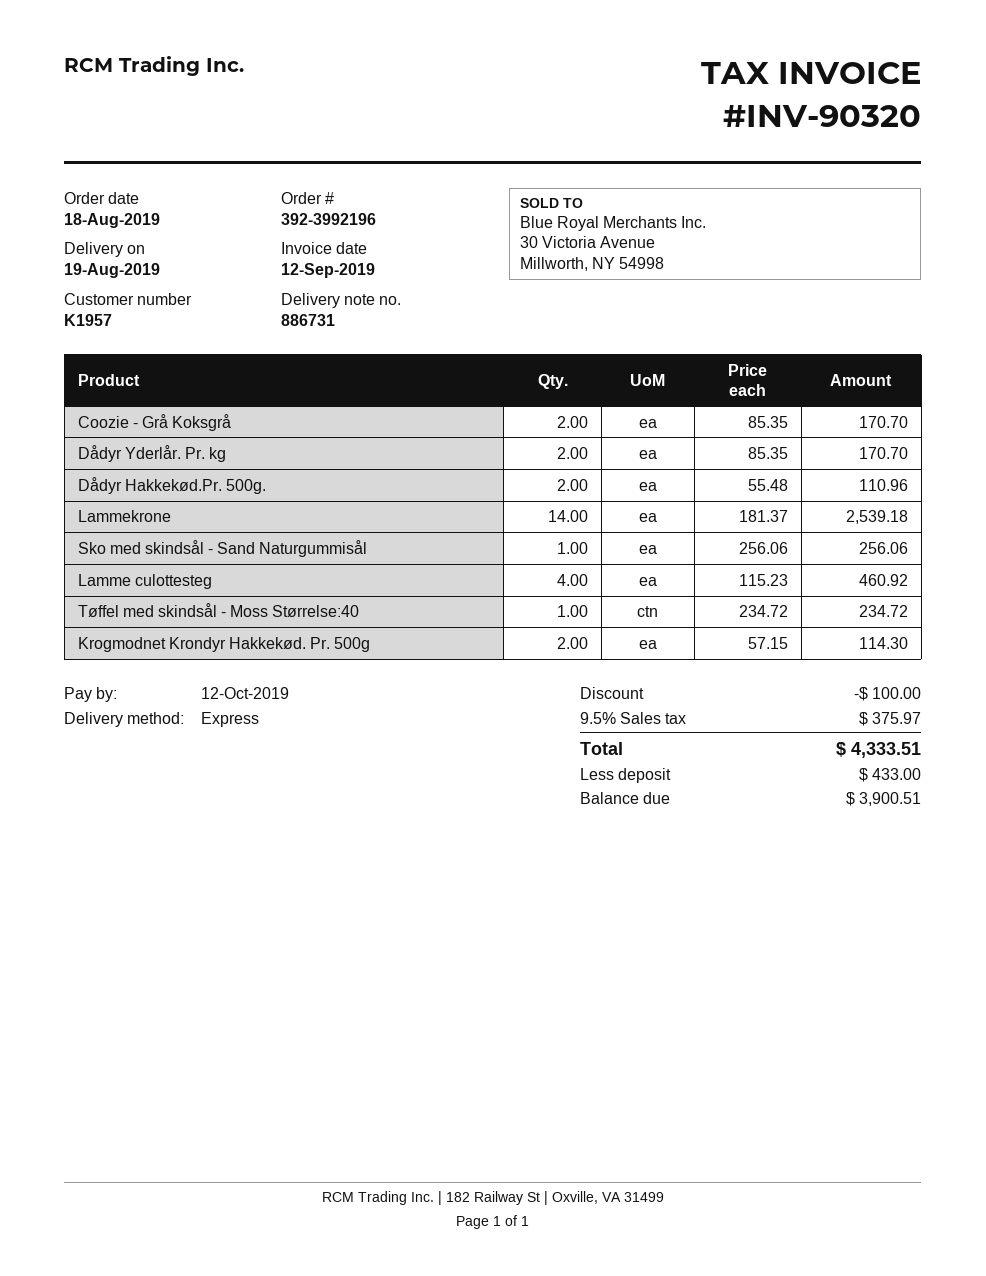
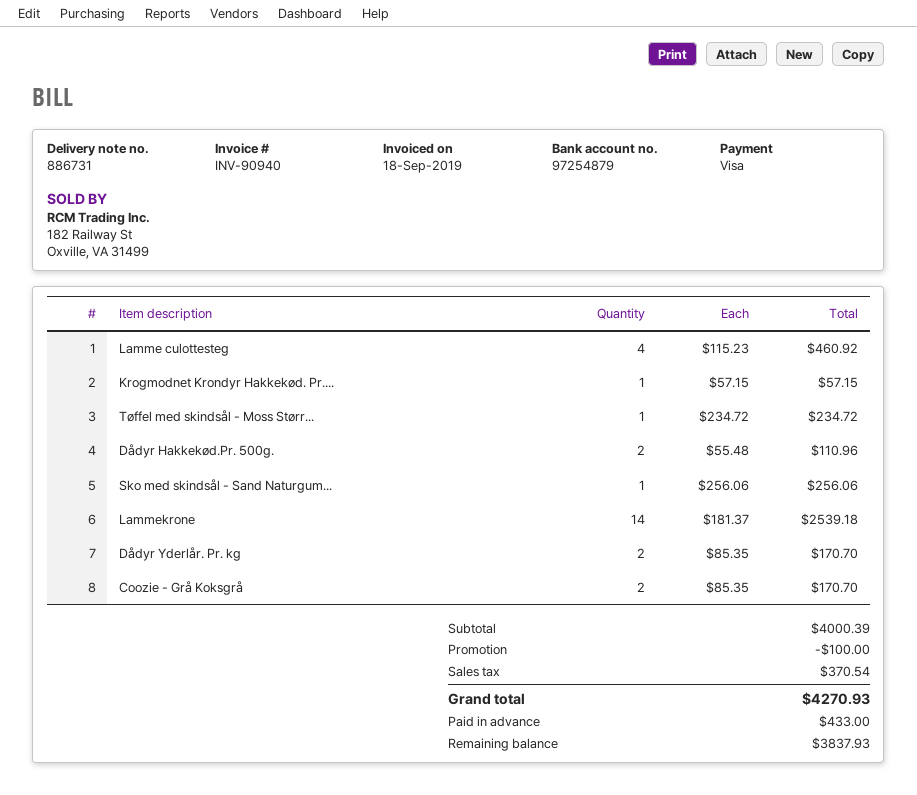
invoice number: INV-90320 -> INV-90940
invoice date: 2019-09-12 -> 2019-09-18
Krogmodnet Krondyr Hakkekød. Pr. 500g: 2 x 57.15 = 114.30 -> 1 x 57.15 = 57.15
tax: 375.97 -> 370.54
total: 4333.51 -> 4270.93
balance: 3900.51 -> 3837.93

